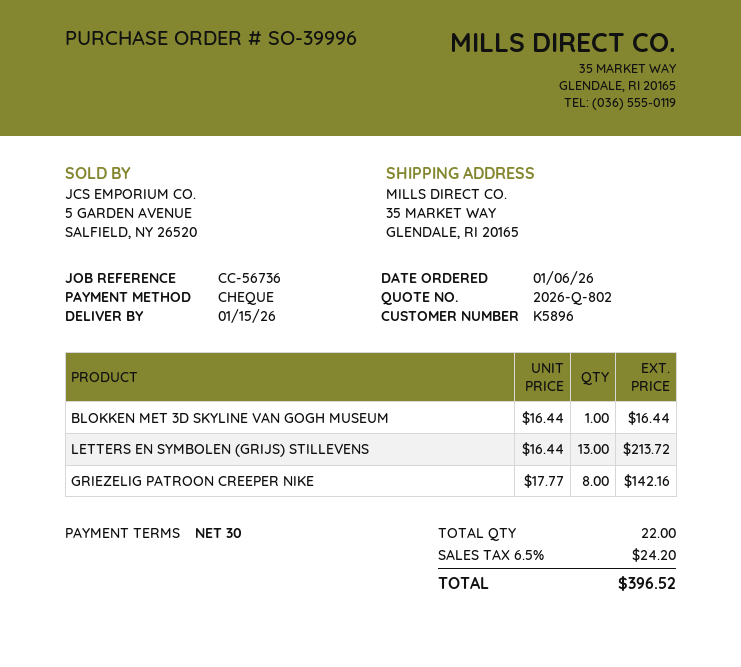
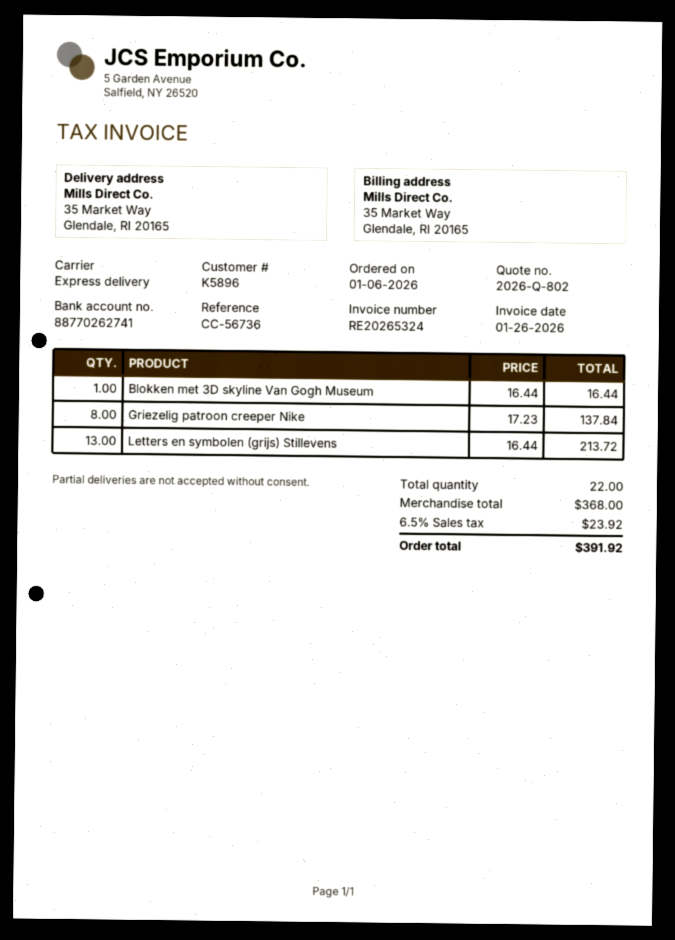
GRIEZELIG PATROON CREEPER NIKE: 8 x 17.77 = 142.16 -> 8 x 17.23 = 137.84
tax: 6.5% = 24.20 -> 6.5% = 23.92
total: 396.52 -> 391.92

